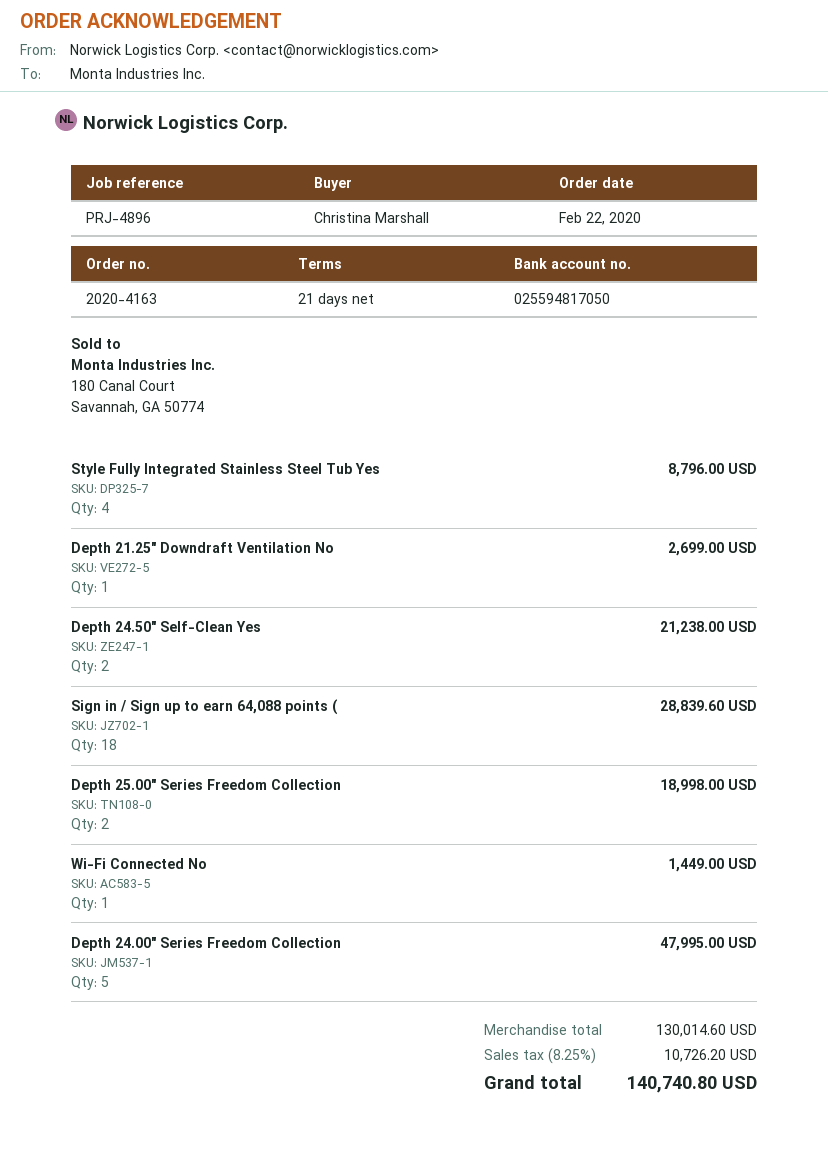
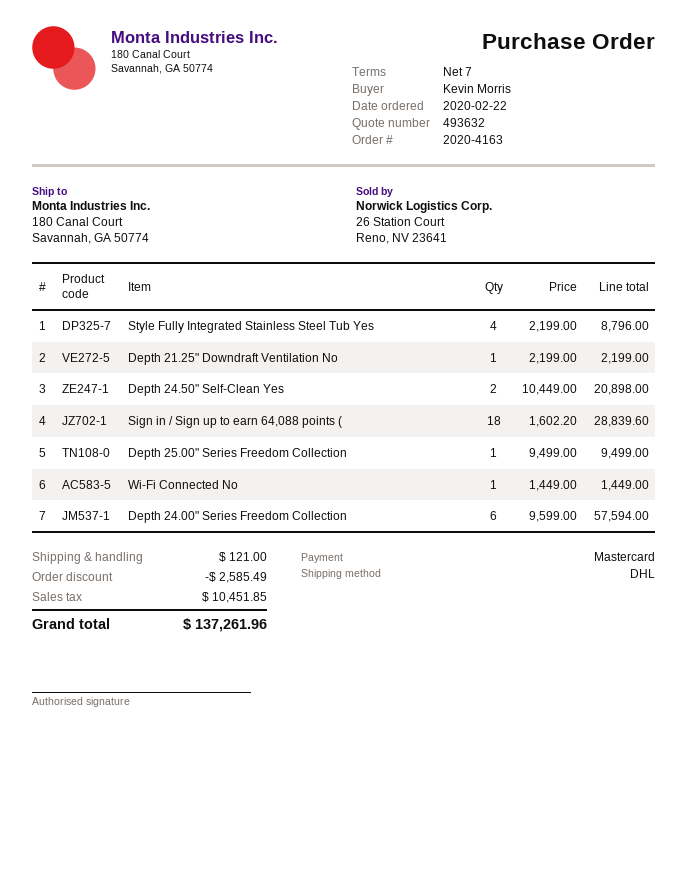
payment terms: 21 days -> 7 days
ordered by: Christina Marshall -> Kevin Morris
Depth 21.25" Downdraft Ventilation No: 1 for 2699.00 -> 1 for 2199.00
Depth 24.50" Self-Clean Yes: 2 for 21238.00 -> 2 for 20898.00
Depth 25.00" Series Freedom Collection: 2 for 18998.00 -> 1 for 9499.00
Depth 24.00" Series Freedom Collection: 5 for 47995.00 -> 6 for 57594.00
discount: none -> 2585.49
shipping: none -> 121.00
tax: 10726.20 -> 10451.85
total: 140740.80 -> 137261.96

